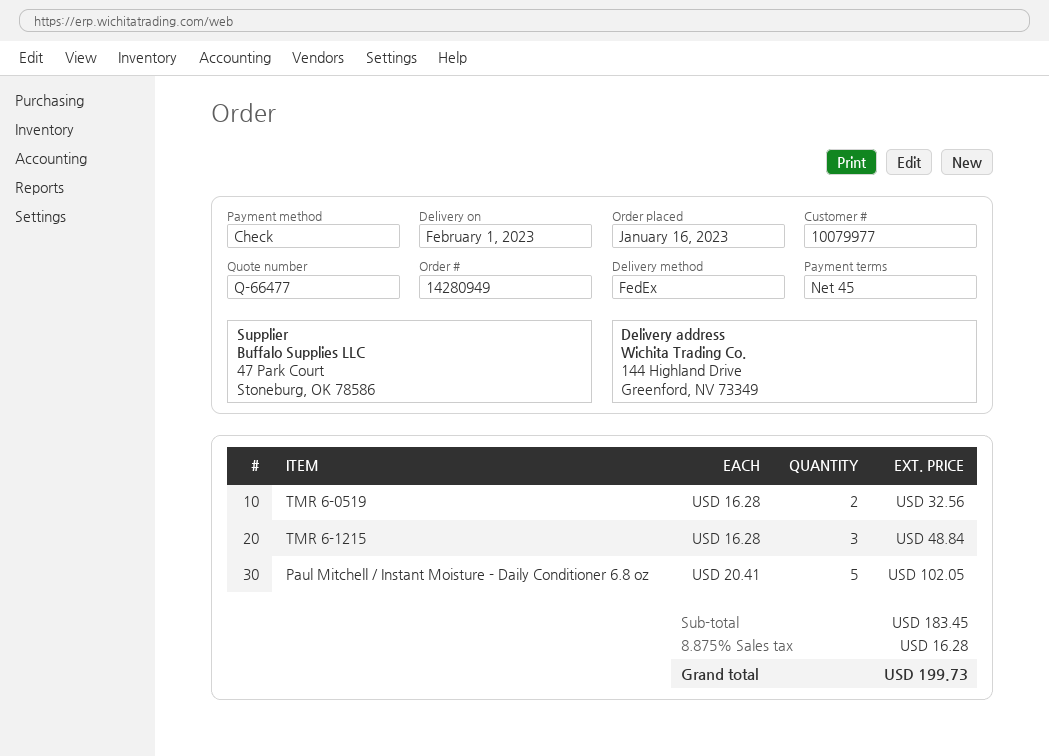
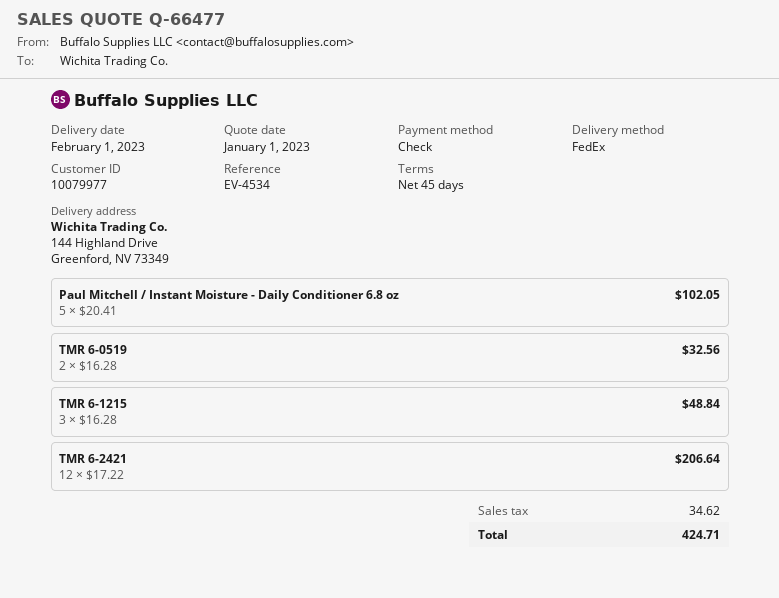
TMR 6-2421: none -> 12 x 17.22 = 206.64
tax: 16.28 -> 34.62
total: 199.73 -> 424.71

